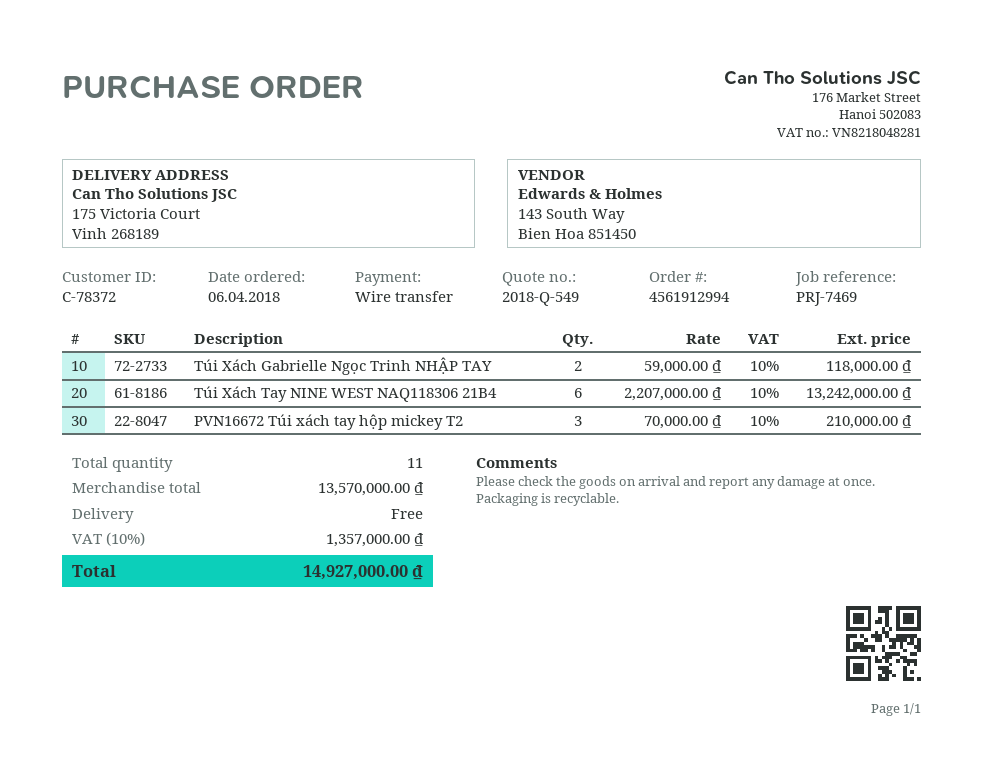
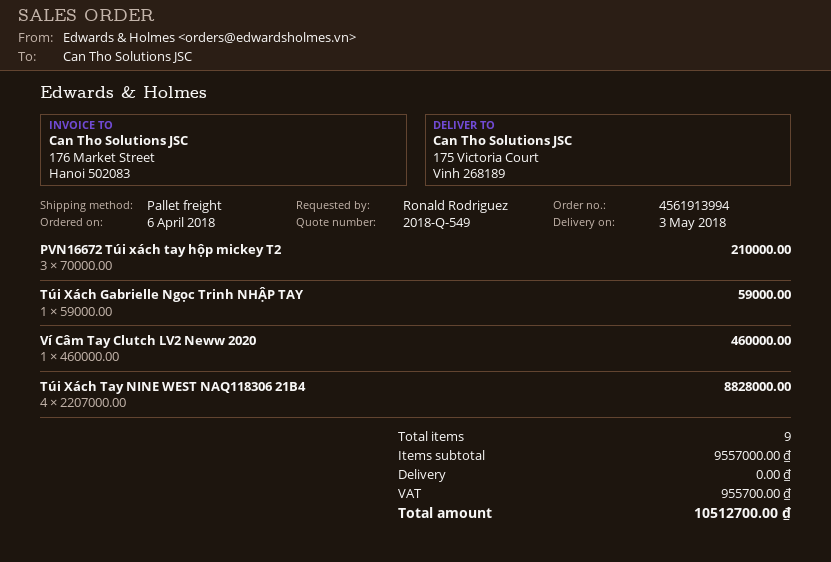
order number: 4561912994 -> 4561913994
Túi Xách Gabrielle Ngọc Trinh NHẬP TAY: 2 x 59000.00 = 118000.00 -> 1 x 59000.00 = 59000.00
Túi Xách Tay NINE WEST NAQ118306 21B4: 6 x 2207000.00 = 13242000.00 -> 4 x 2207000.00 = 8828000.00
Ví Câm Tay Clutch LV2 Neww 2020: none -> 1 x 460000.00 = 460000.00
total quantity: 11 -> 9
subtotal: 13570000.00 -> 9557000.00
tax: 1357000.00 -> 955700.00
total: 14927000.00 -> 10512700.00

